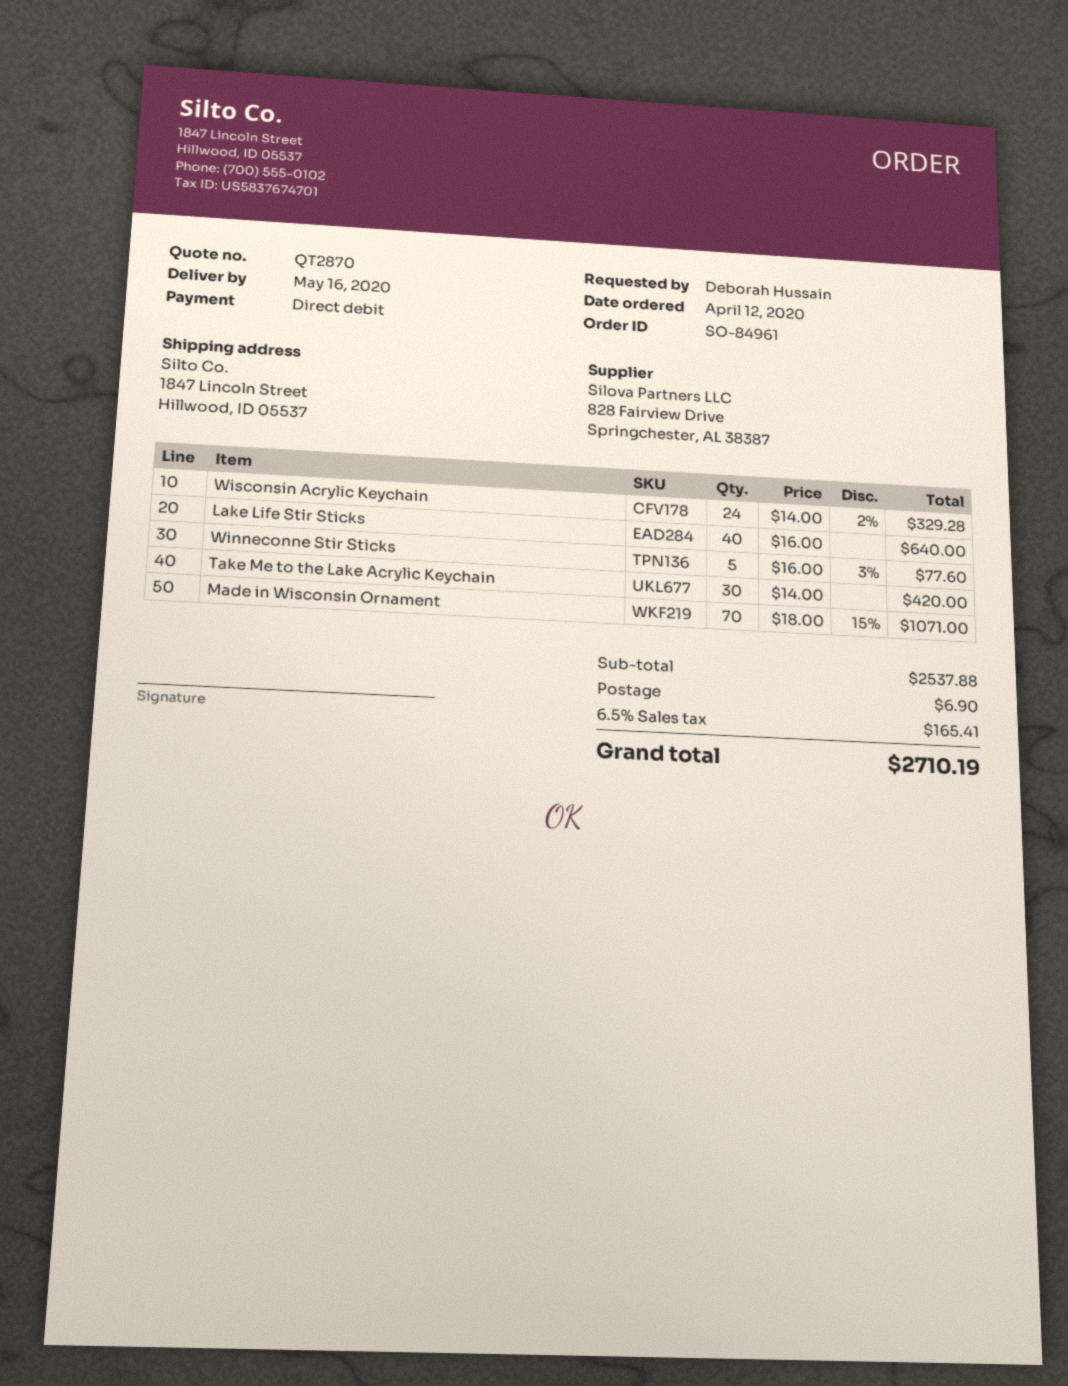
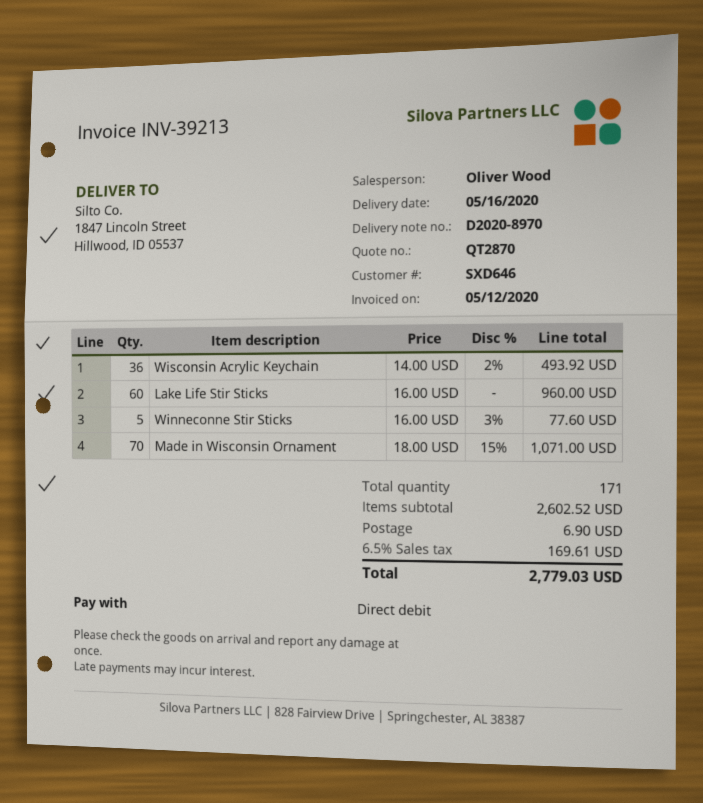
Wisconsin Acrylic Keychain: 24 x 14.00 - 2% = 329.28 -> 36 x 14.00 - 2% = 493.92
Lake Life Stir Sticks: 40 x 16.00 = 640.00 -> 60 x 16.00 = 960.00
Take Me to the Lake Acrylic Keychain: 30 x 14.00 = 420.00 -> none
subtotal: 2537.88 -> 2602.52
tax: 6.5% = 165.41 -> 6.5% = 169.61
total: 2710.19 -> 2779.03

